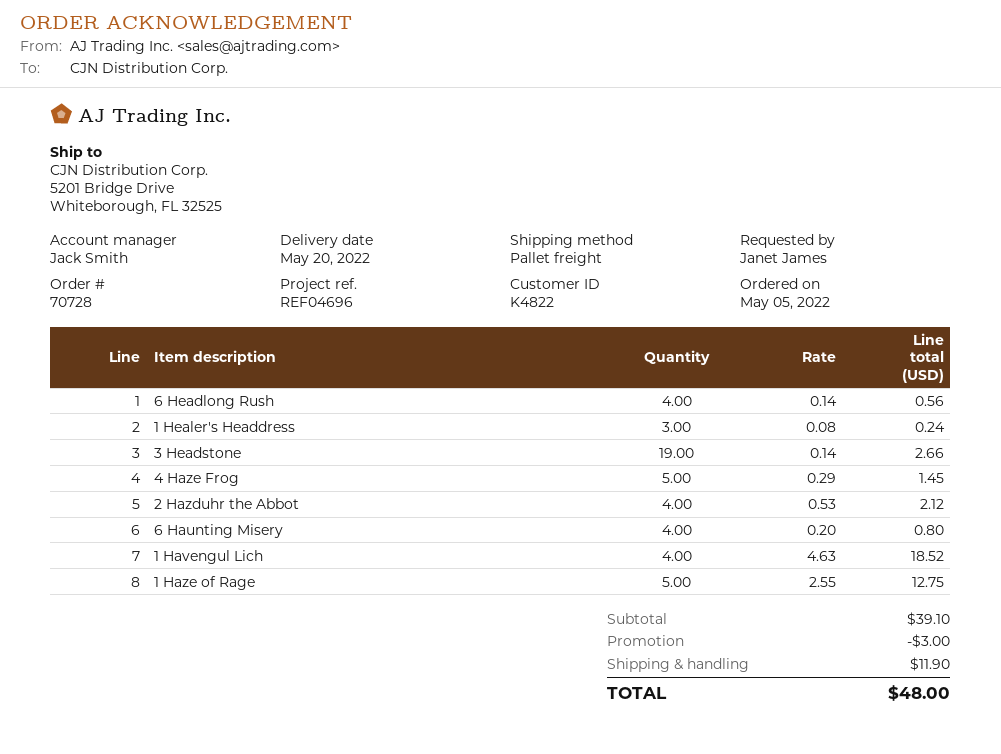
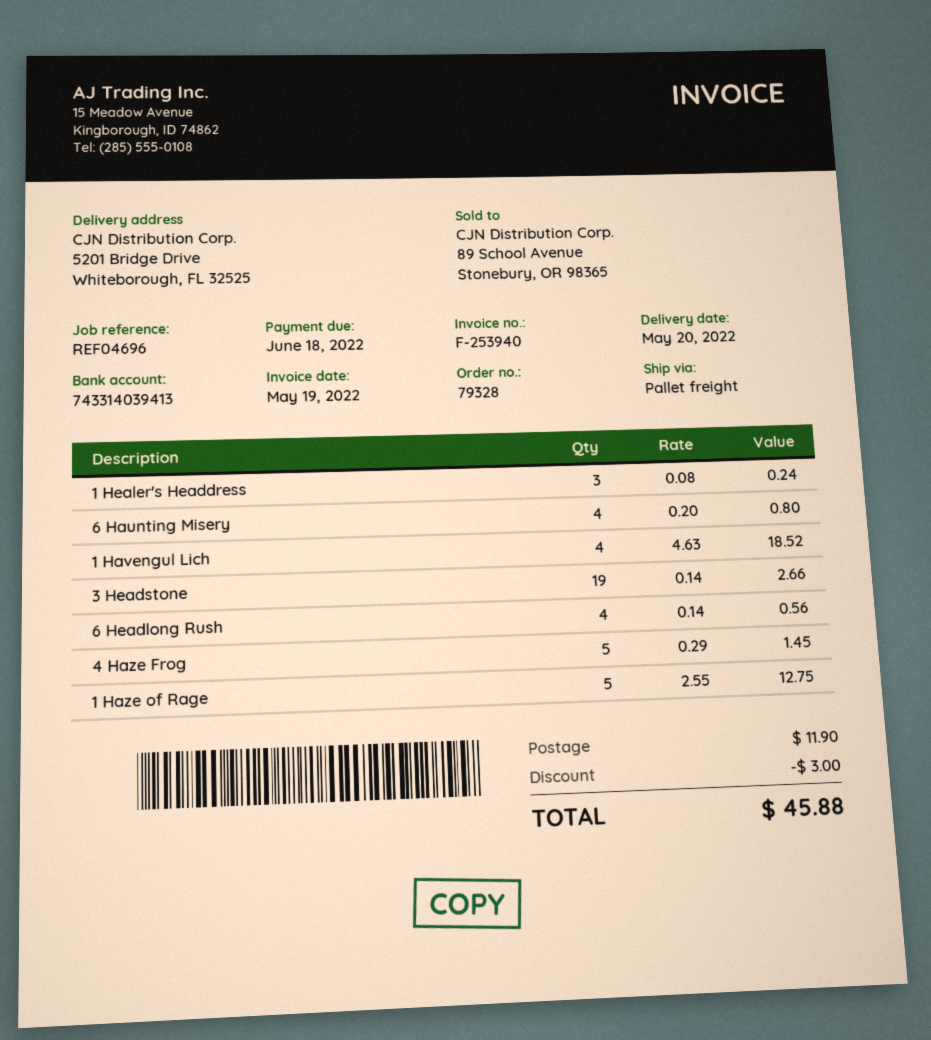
order number: 70728 -> 79328
2 Hazduhr the Abbot: 4 x 0.53 = 2.12 -> none
total: 48.00 -> 45.88

